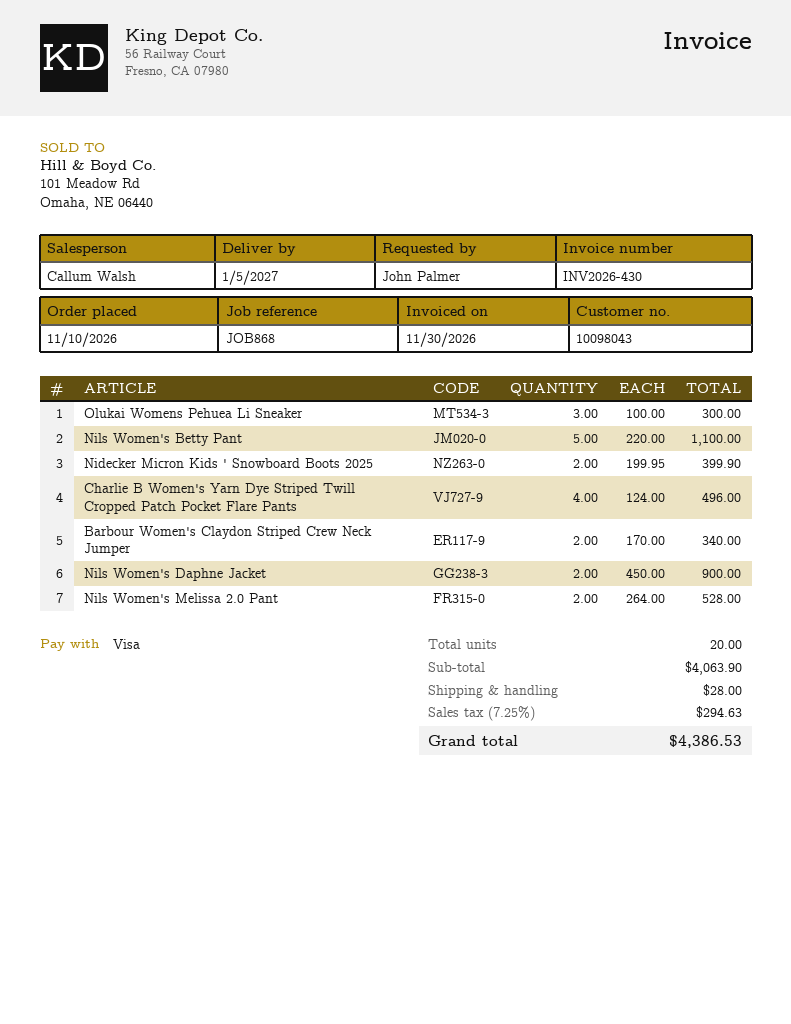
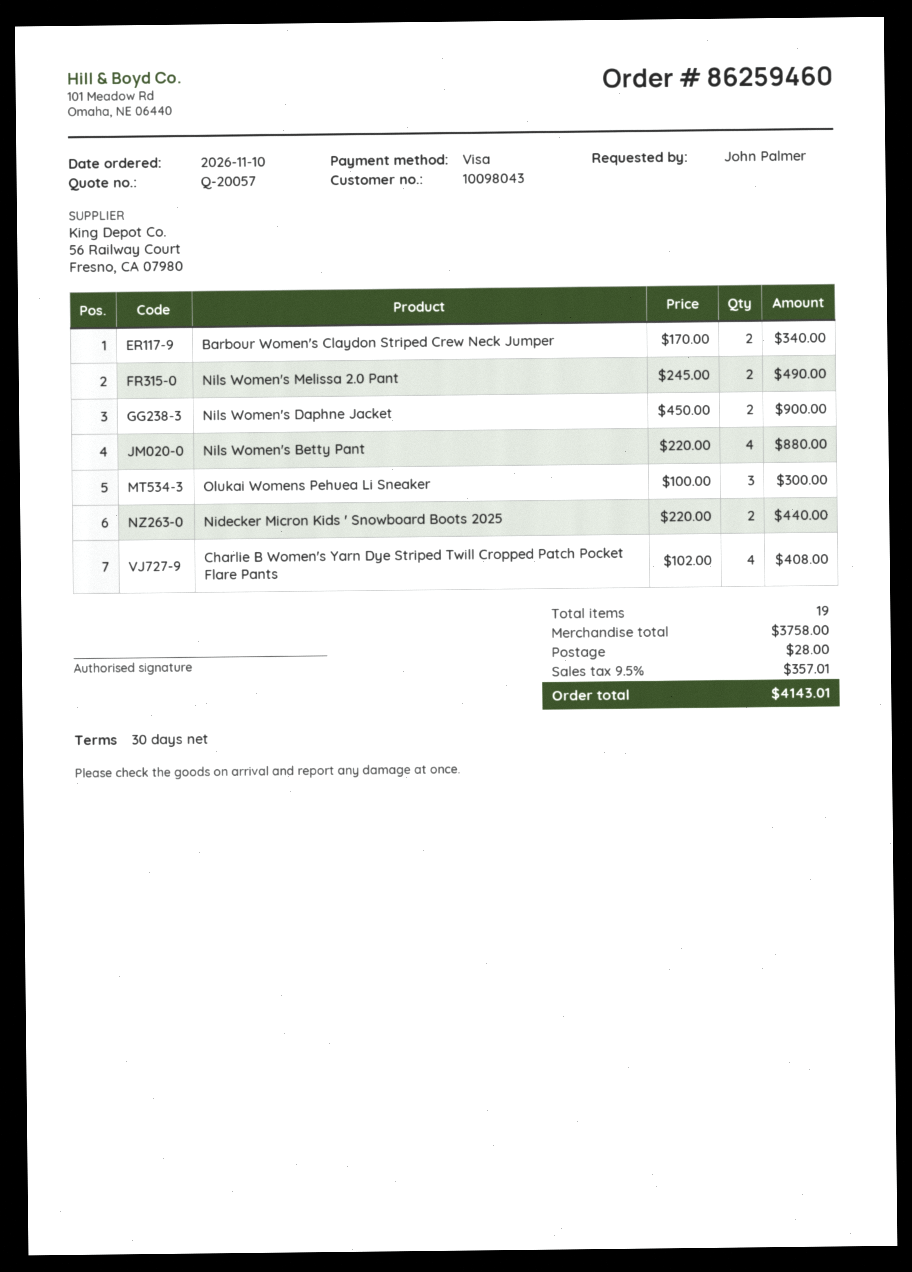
Nils Women's Betty Pant: 5 x 220.00 = 1100.00 -> 4 x 220.00 = 880.00
Nidecker Micron Kids ' Snowboard Boots 2025: 2 x 199.95 = 399.90 -> 2 x 220.00 = 440.00
Charlie B Women's Yarn Dye Striped Twill Cropped Patch Pocket Flare Pants: 4 x 124.00 = 496.00 -> 4 x 102.00 = 408.00
Nils Women's Melissa 2.0 Pant: 2 x 264.00 = 528.00 -> 2 x 245.00 = 490.00
total quantity: 20 -> 19
subtotal: 4063.90 -> 3758.00
tax: 7.25% = 294.63 -> 9.5% = 357.01
total: 4386.53 -> 4143.01

